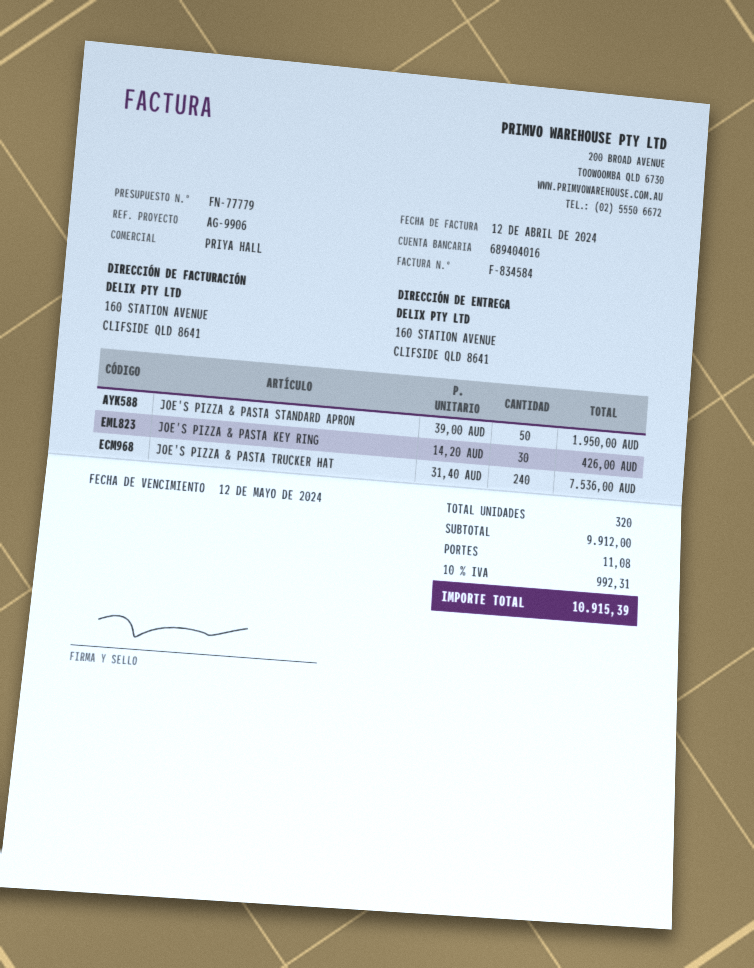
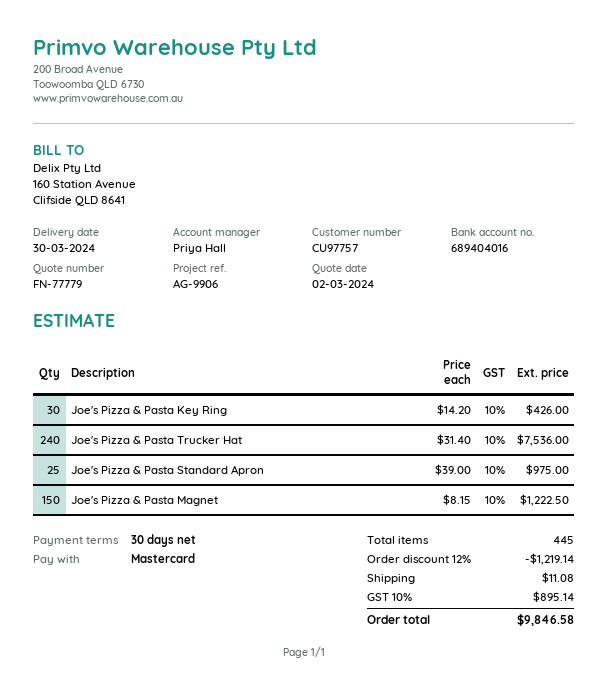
JOE'S PIZZA & PASTA STANDARD APRON: 50 x 39.00 = 1950.00 -> 25 x 39.00 = 975.00
Joe's Pizza & Pasta Magnet: none -> 150 x 8.15 = 1222.50
total quantity: 320 -> 445
discount: none -> 12% = 1219.14
tax: 10% = 992.31 -> 10% = 895.14
total: 10915.39 -> 9846.58

